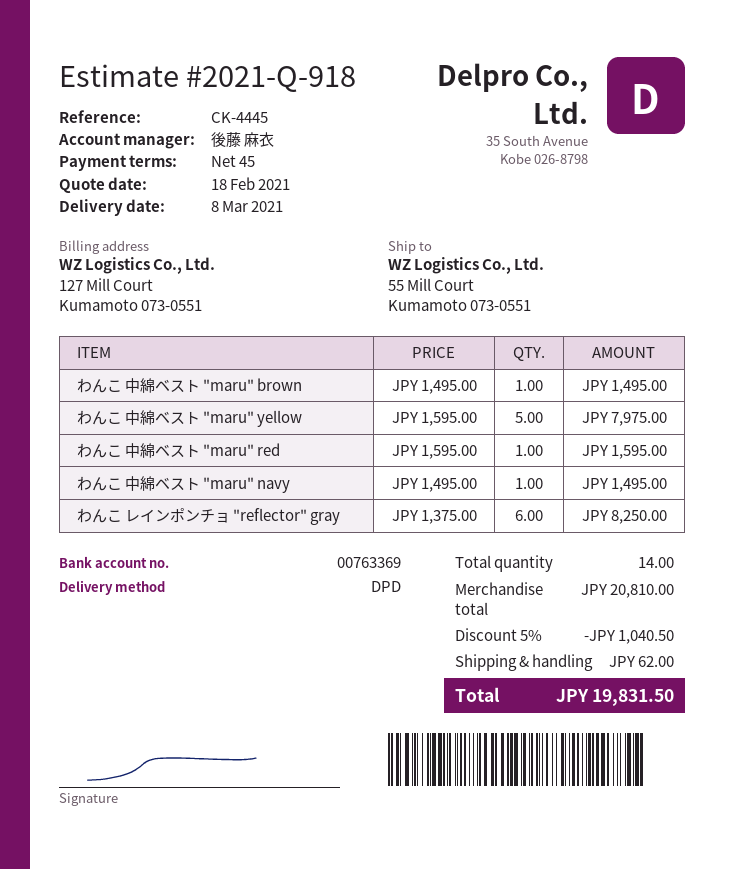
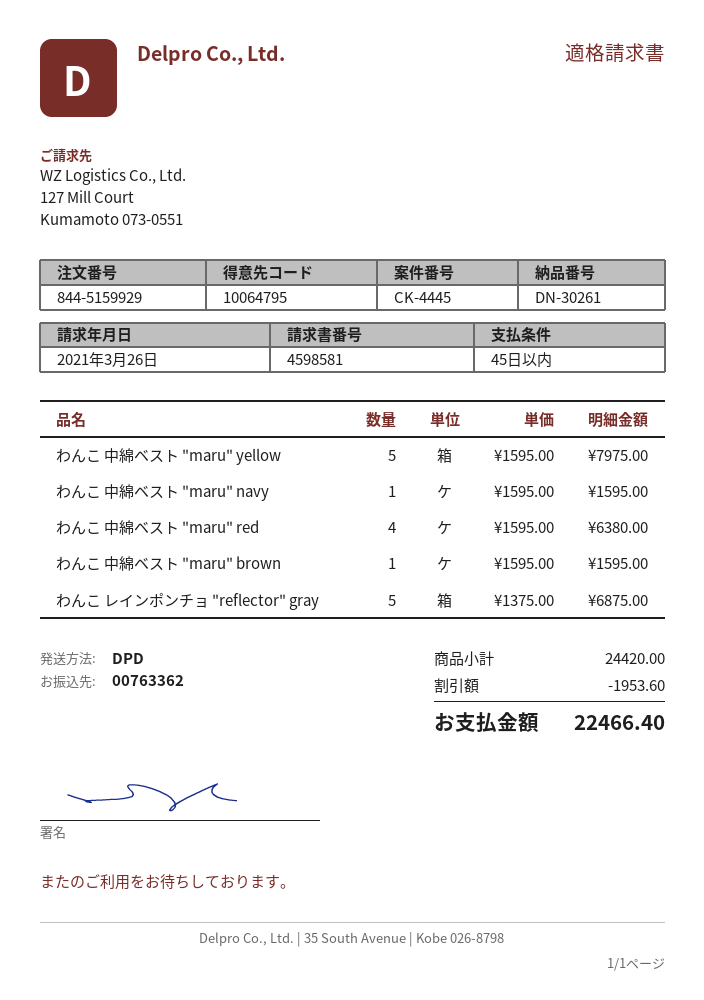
bank account: 00763369 -> 00763362
わんこ 中綿ベスト "maru" brown: 1 x 1495.00 = 1495.00 -> 1 x 1595.00 = 1595.00
わんこ 中綿ベスト "maru" red: 1 x 1595.00 = 1595.00 -> 4 x 1595.00 = 6380.00
わんこ 中綿ベスト "maru" navy: 1 x 1495.00 = 1495.00 -> 1 x 1595.00 = 1595.00
わんこ レインポンチョ "reflector" gray: 6 x 1375.00 = 8250.00 -> 5 x 1375.00 = 6875.00
subtotal: 20810.00 -> 24420.00
discount: 1040.50 -> 1953.60
shipping: 62.00 -> none
total: 19831.50 -> 22466.40

